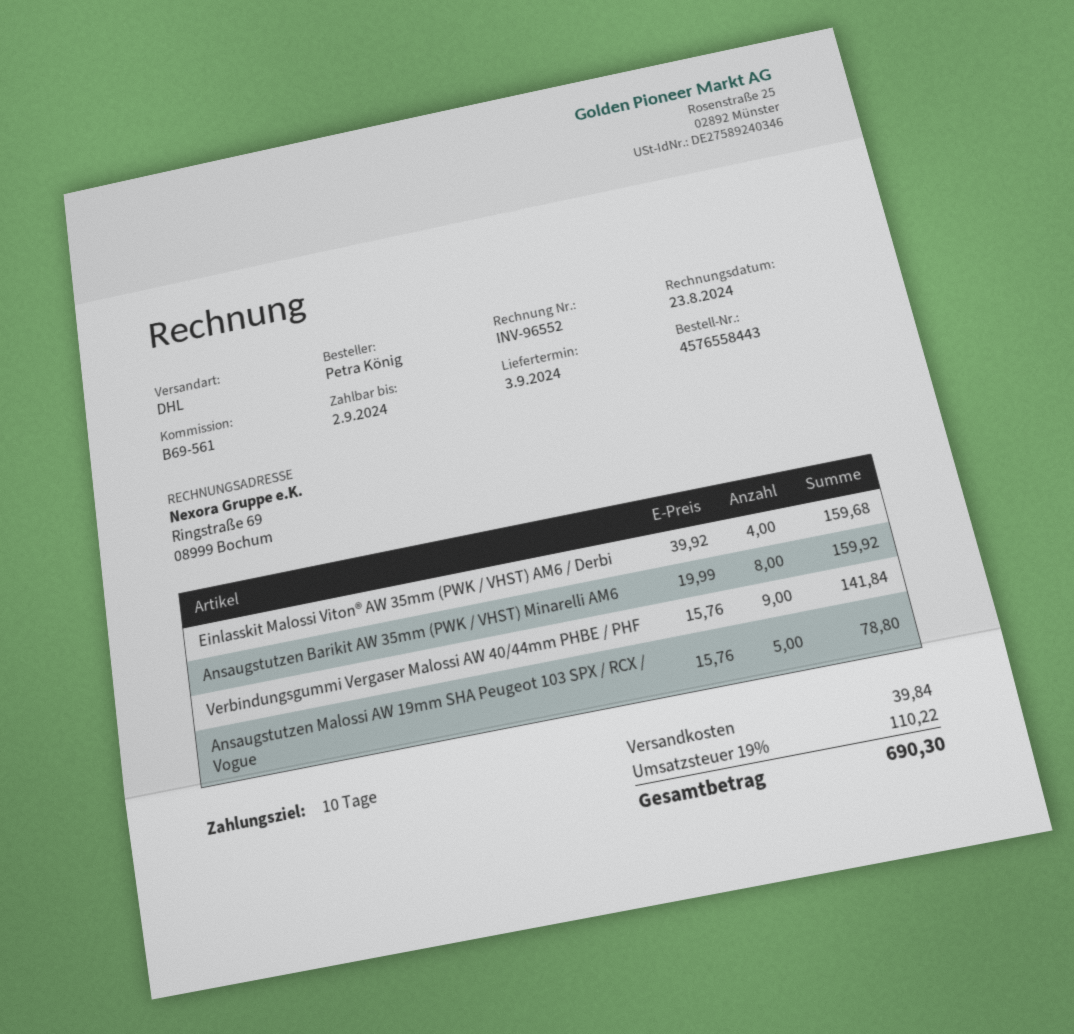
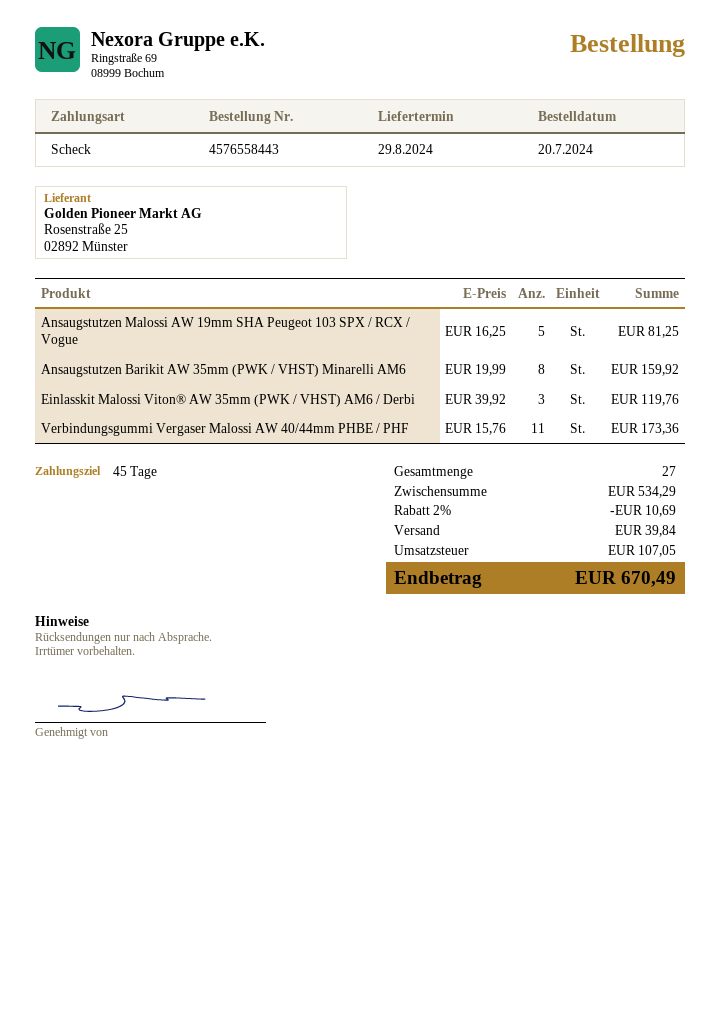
delivery date: 2024-09-03 -> 2024-08-29
payment terms: 10 days -> 45 days
Einlasskit Malossi Viton® AW 35mm (PWK / VHST) AM6 / Derbi: 4 x 39.92 = 159.68 -> 3 x 39.92 = 119.76
Verbindungsgummi Vergaser Malossi AW 40/44mm PHBE / PHF: 9 x 15.76 = 141.84 -> 11 x 15.76 = 173.36
Ansaugstutzen Malossi AW 19mm SHA Peugeot 103 SPX / RCX / Vogue: 5 x 15.76 = 78.80 -> 5 x 16.25 = 81.25
discount: none -> 2% = 10.69
tax: 110.22 -> 107.05
total: 690.30 -> 670.49

